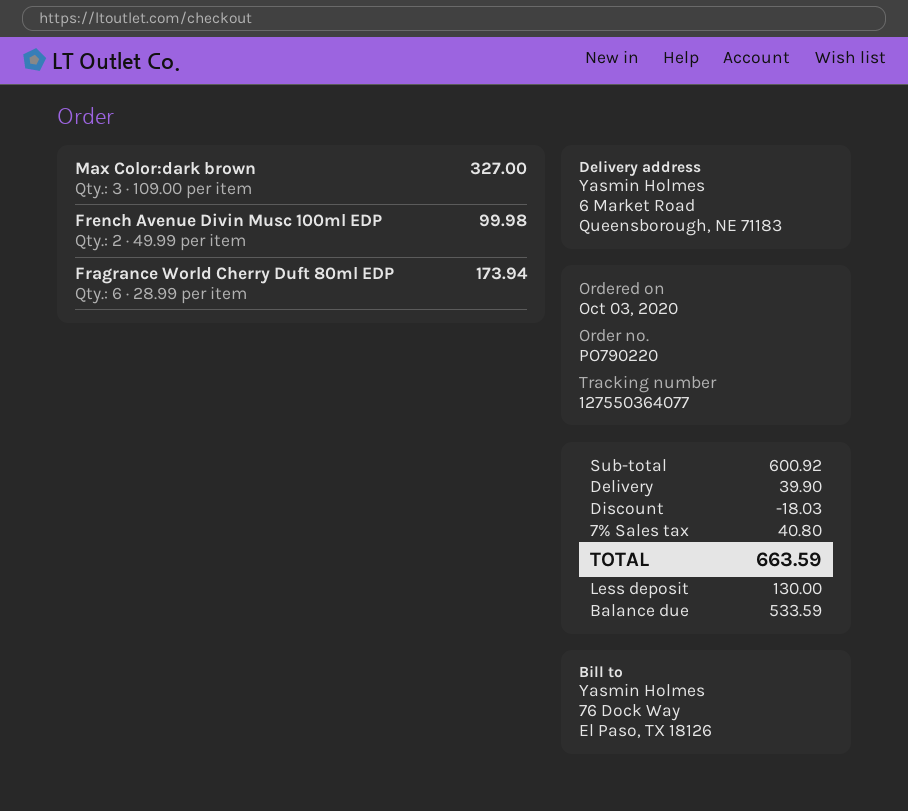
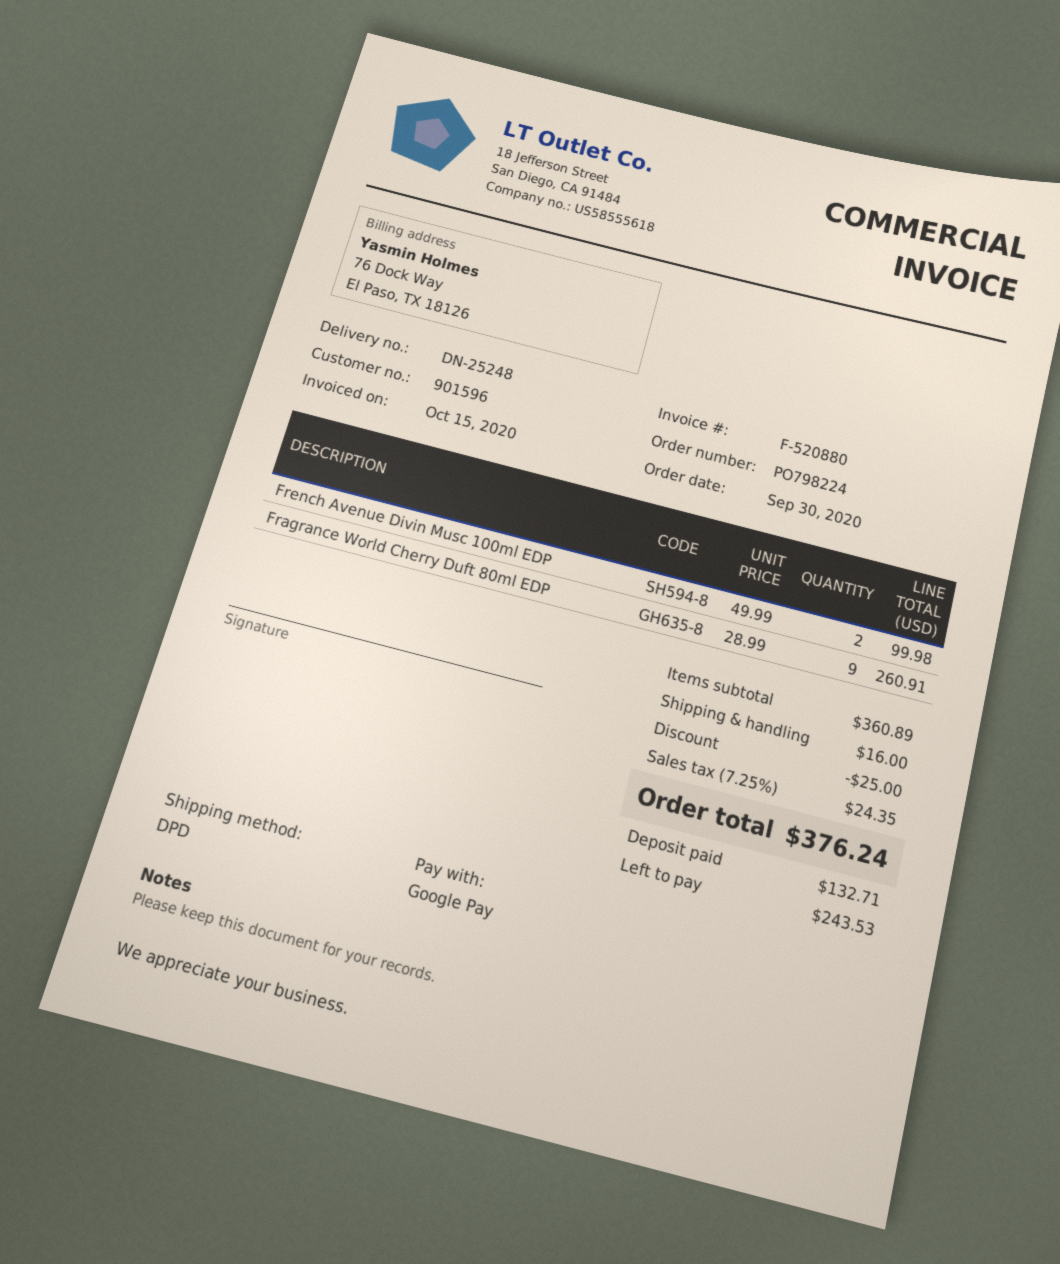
order number: PO790220 -> PO798224
order date: 2020-10-03 -> 2020-09-30
Max Color:dark brown: 3 x 109.00 = 327.00 -> none
Fragrance World Cherry Duft 80ml EDP: 6 x 28.99 = 173.94 -> 9 x 28.99 = 260.91
subtotal: 600.92 -> 360.89
discount: 18.03 -> 25.00
shipping: 39.90 -> 16.00
tax: 7% = 40.80 -> 7.25% = 24.35
total: 663.59 -> 376.24
deposit: 130.00 -> 132.71
balance: 533.59 -> 243.53

